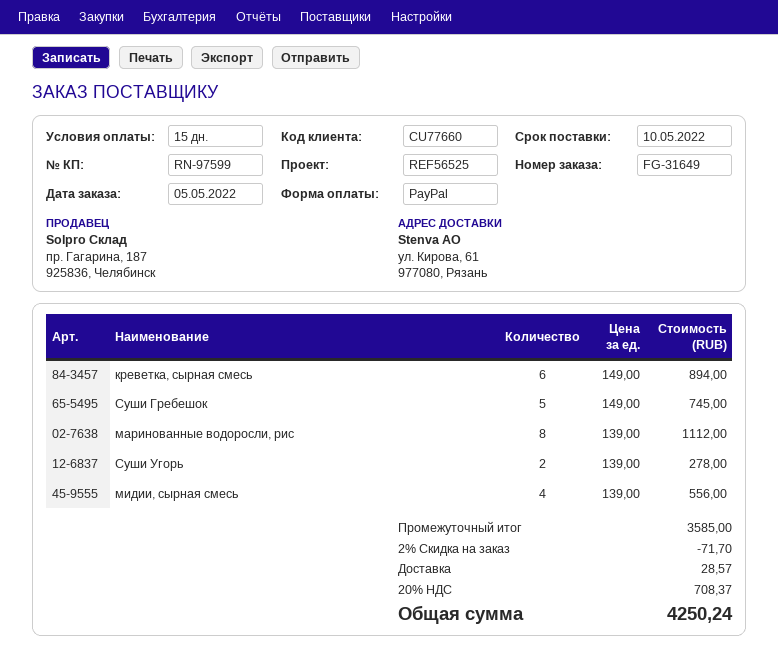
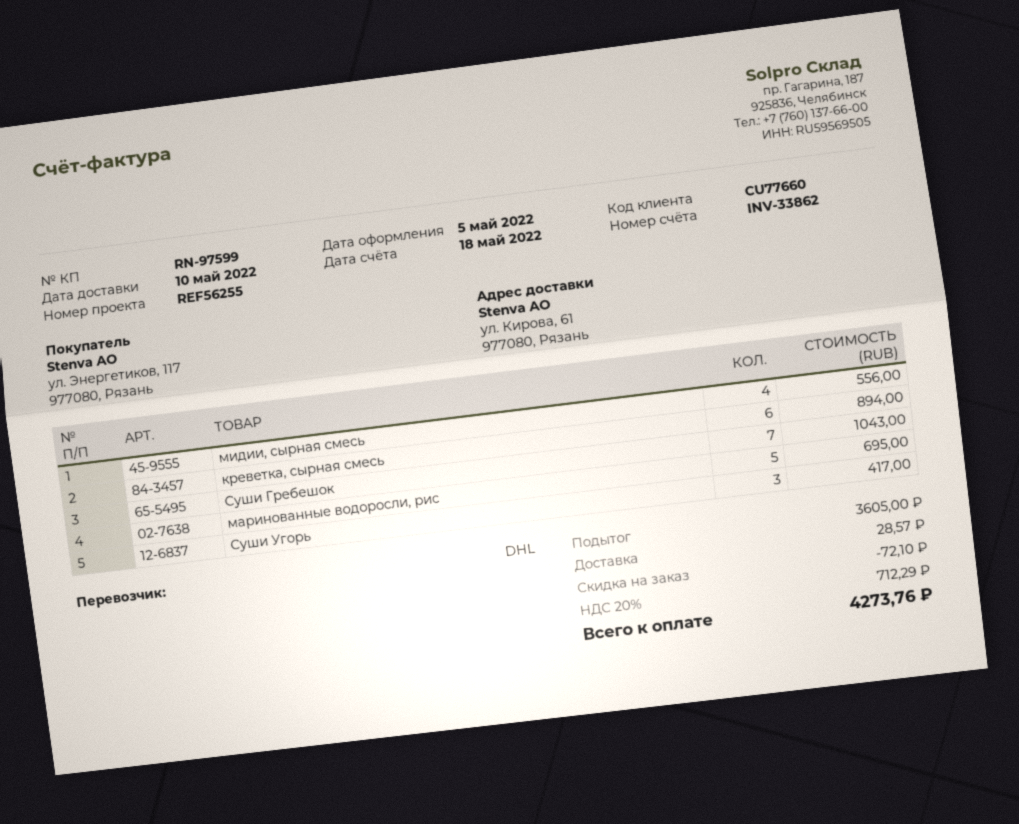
reference: REF56525 -> REF56255
Суши Гребешок: 5 for 745.00 -> 7 for 1043.00
маринованные водоросли, рис: 8 for 1112.00 -> 5 for 695.00
Суши Угорь: 2 for 278.00 -> 3 for 417.00
subtotal: 3585.00 -> 3605.00
discount: 71.70 -> 72.10
tax: 20% = 708.37 -> 20% = 712.29
total: 4250.24 -> 4273.76

